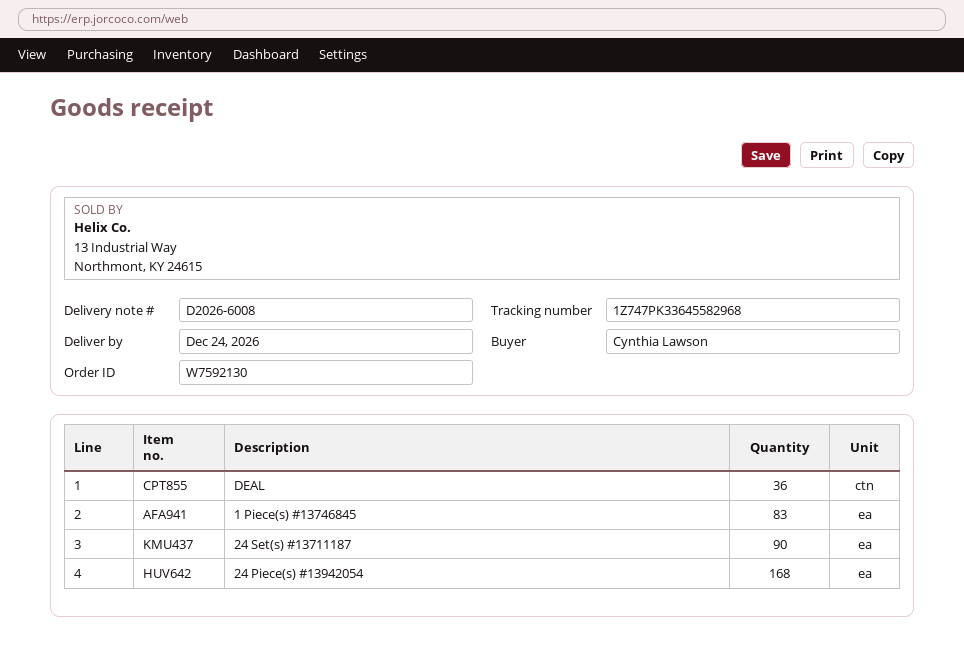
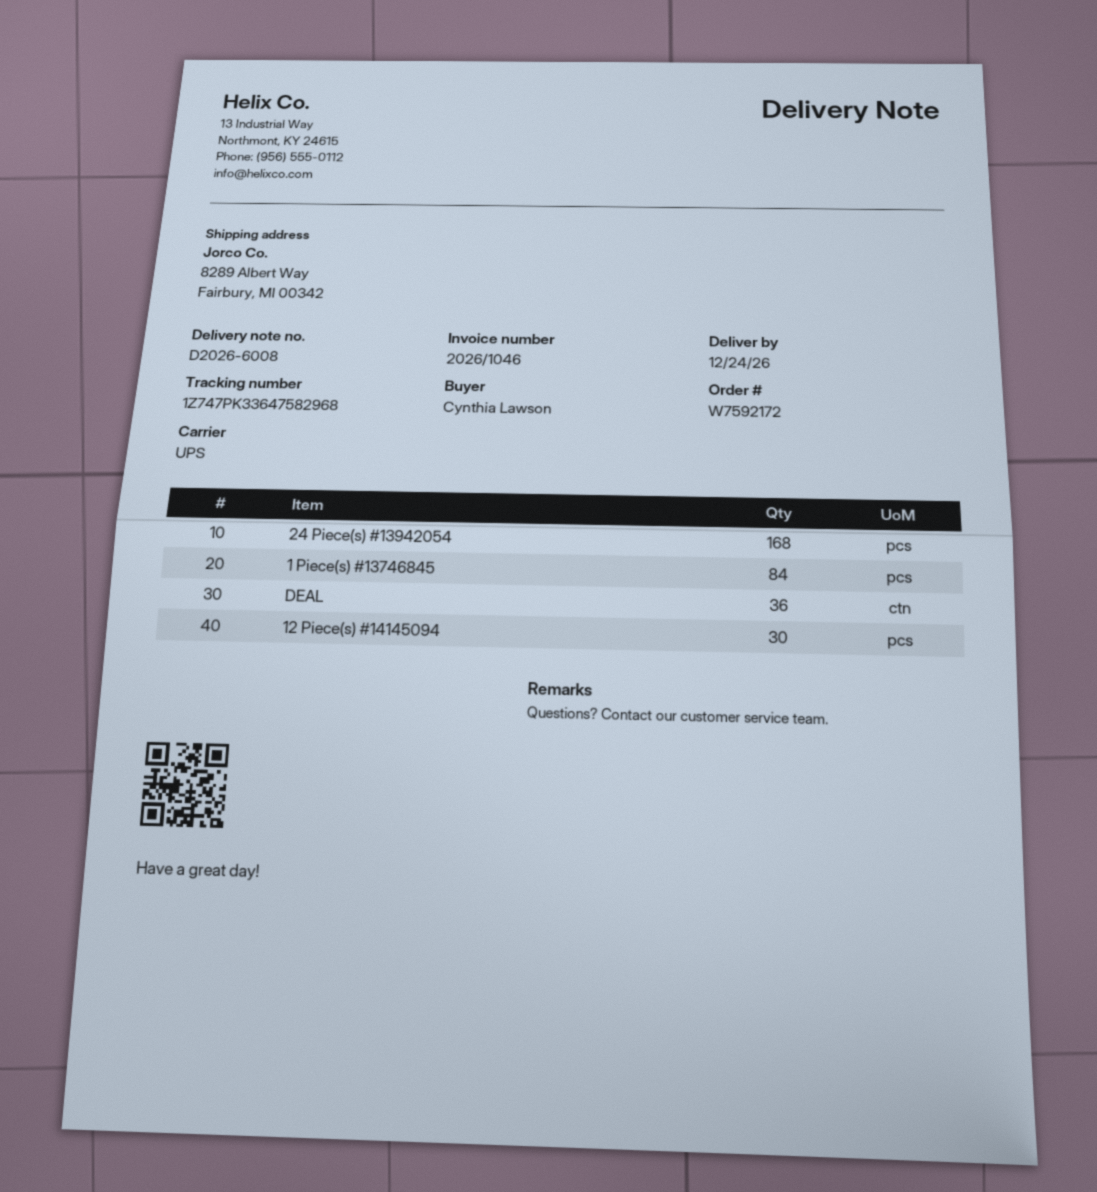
order number: W7592130 -> W7592172
tracking number: 1Z747PK33645582968 -> 1Z747PK33647582968
1 Piece(s) #13746845: 83 -> 84
24 Set(s) #13711187: 90 -> none
12 Piece(s) #14145094: none -> 30

